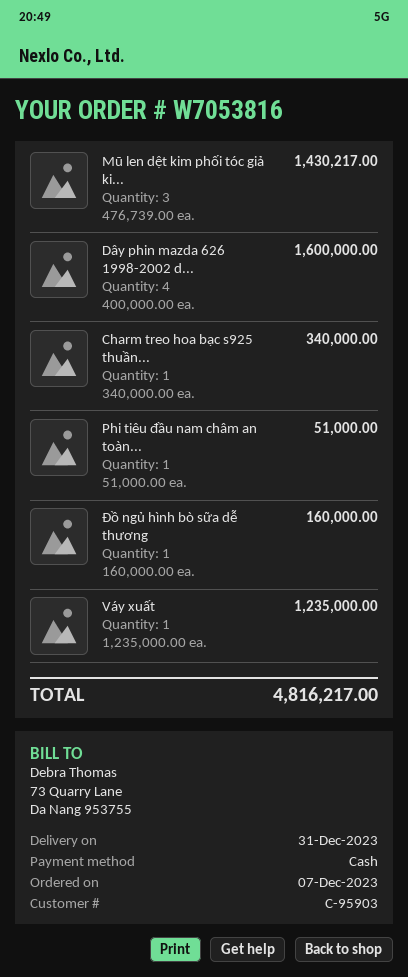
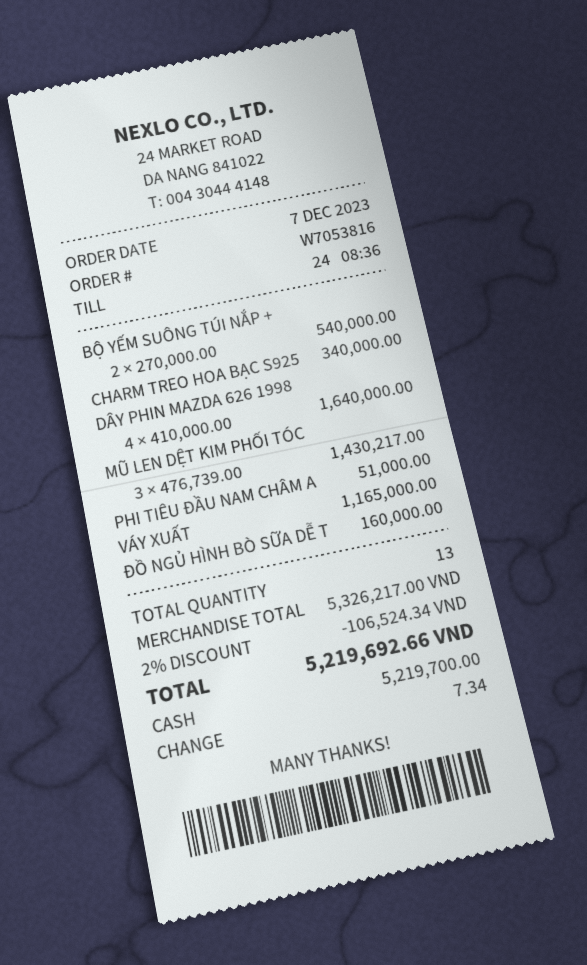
Dây phin mazda 626 1998-2002 d...: 4 x 400000.00 = 1600000.00 -> 4 x 410000.00 = 1640000.00
Váy xuất: 1 x 1235000.00 = 1235000.00 -> 1 x 1165000.00 = 1165000.00
BỘ YẾM SUÔNG TÚI NẮP +: none -> 2 x 270000.00 = 540000.00
discount: none -> 2% = 106524.34
total: 4816217.00 -> 5219692.66

